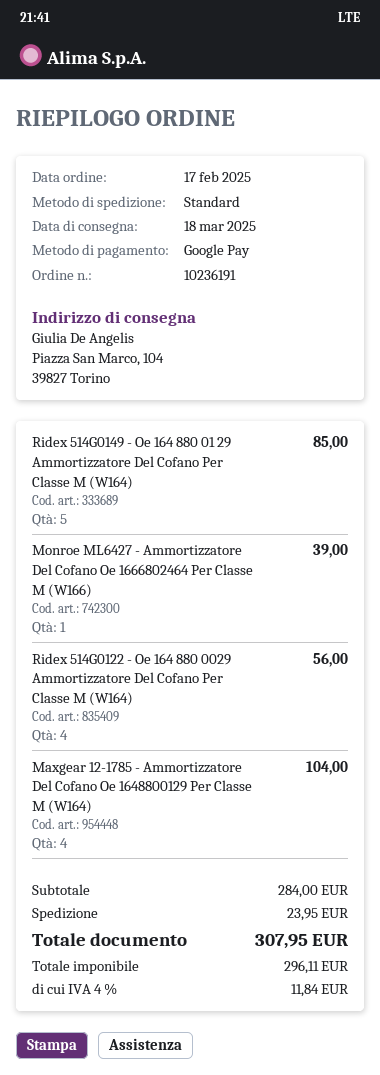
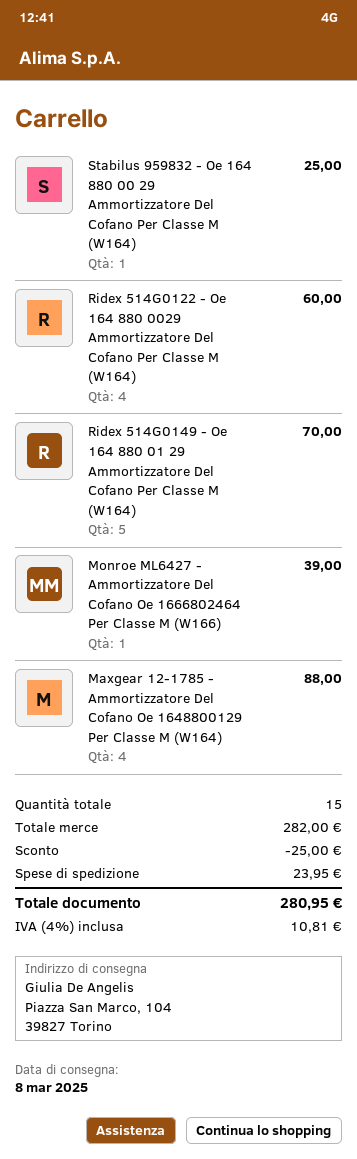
delivery date: 2025-03-18 -> 2025-03-08
Ridex 514G0149 - Oe 164 880 01 29 Ammortizzatore Del Cofano Per Classe M (W164): 5 for 85.00 -> 5 for 70.00
Ridex 514G0122 - Oe 164 880 0029 Ammortizzatore Del Cofano Per Classe M (W164): 4 for 56.00 -> 4 for 60.00
Maxgear 12-1785 - Ammortizzatore Del Cofano Oe 1648800129 Per Classe M (W164): 4 for 104.00 -> 4 for 88.00
Stabilus 959832 - Oe 164 880 00 29 Ammortizzatore Del Cofano Per Classe M (W164): none -> 1 for 25.00
subtotal: 284.00 -> 282.00
discount: none -> 25.00
tax: 4% = 11.84 -> 4% = 10.81
total: 307.95 -> 280.95

